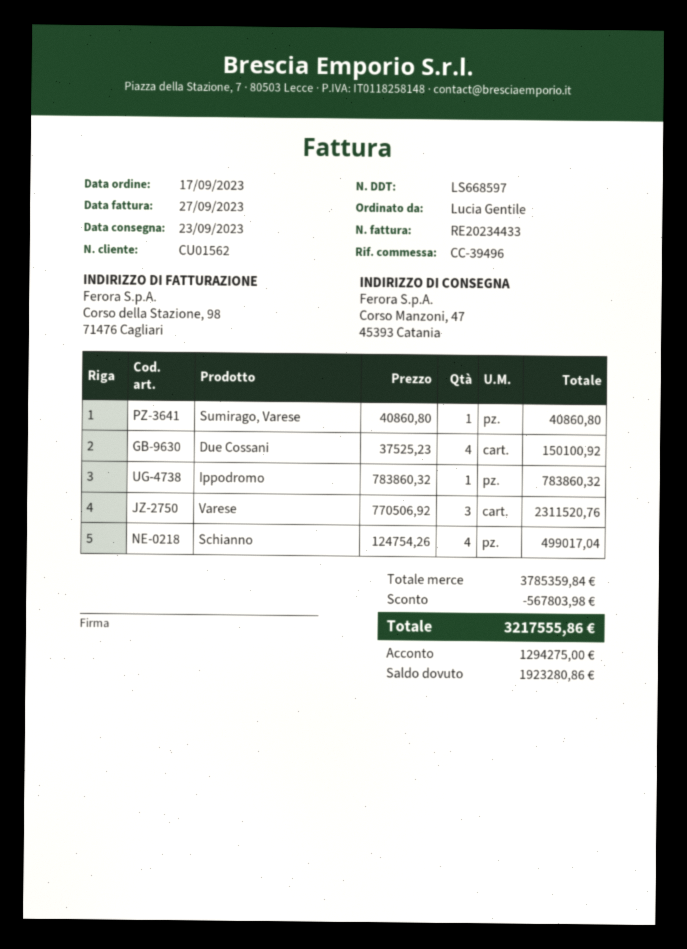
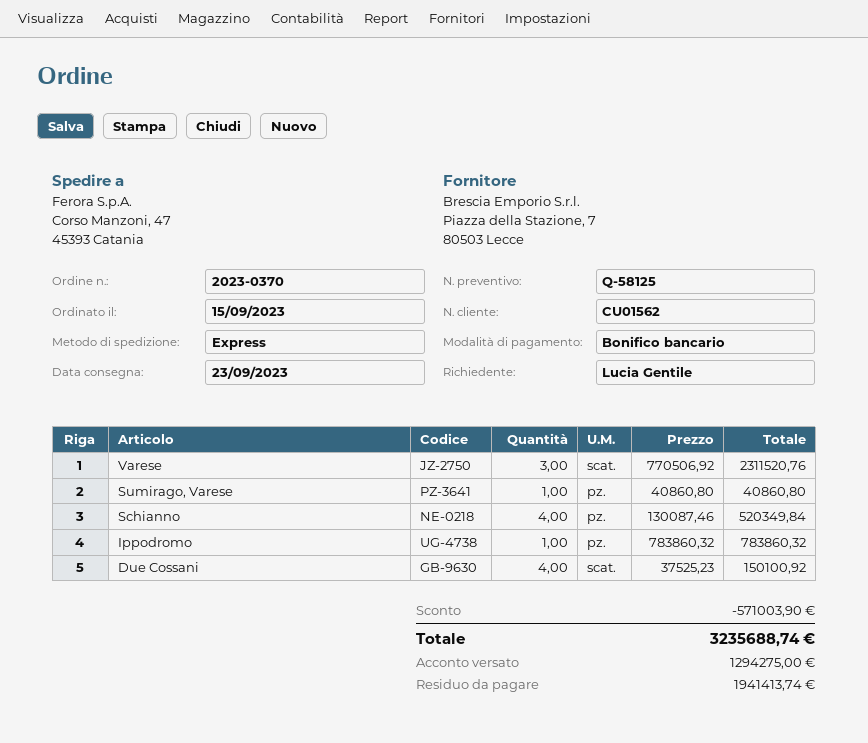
order date: 2023-09-17 -> 2023-09-15
Schianno: 4 x 124754.26 = 499017.04 -> 4 x 130087.46 = 520349.84
discount: 567803.98 -> 571003.90
total: 3217555.86 -> 3235688.74
balance: 1923280.86 -> 1941413.74

